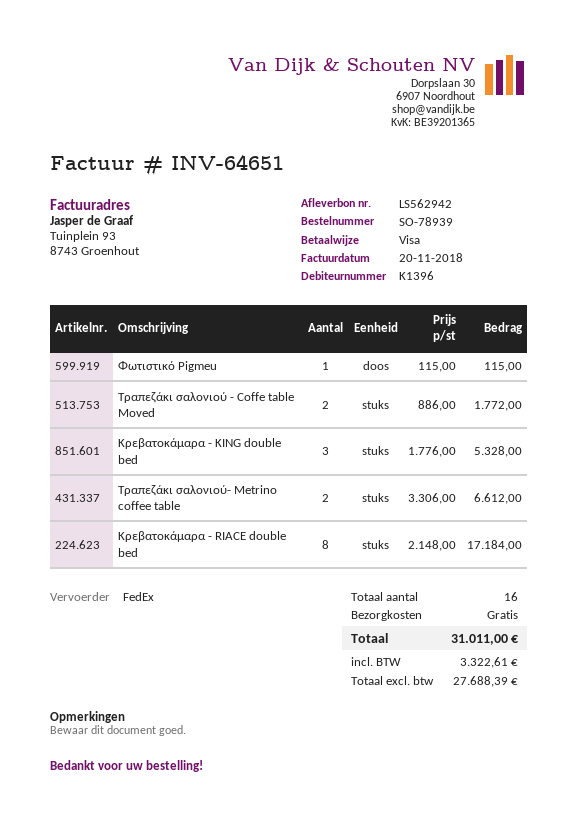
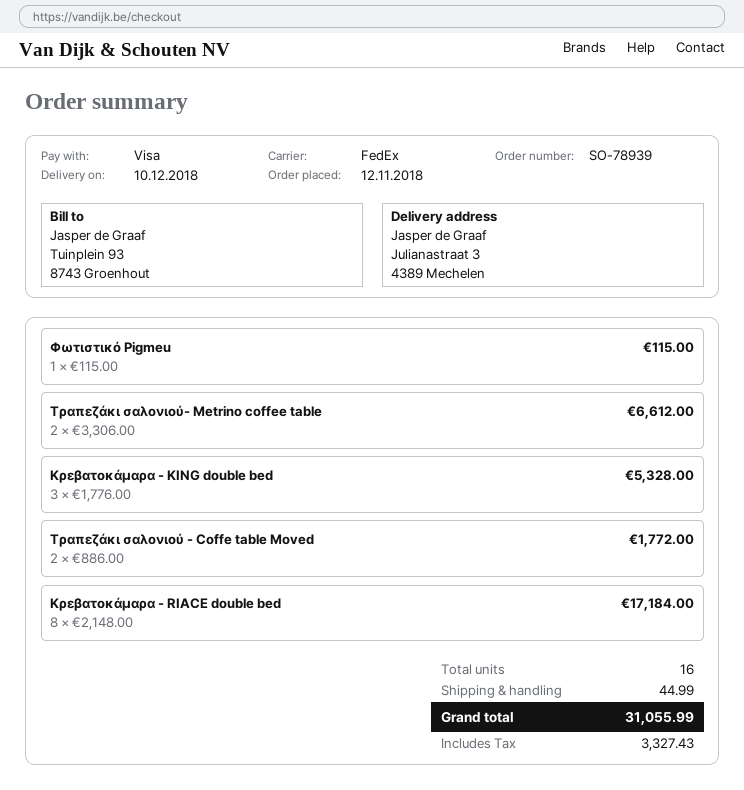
shipping: 0.00 -> 44.99
tax: 3322.61 -> 3327.43
total: 31011.00 -> 31055.99

